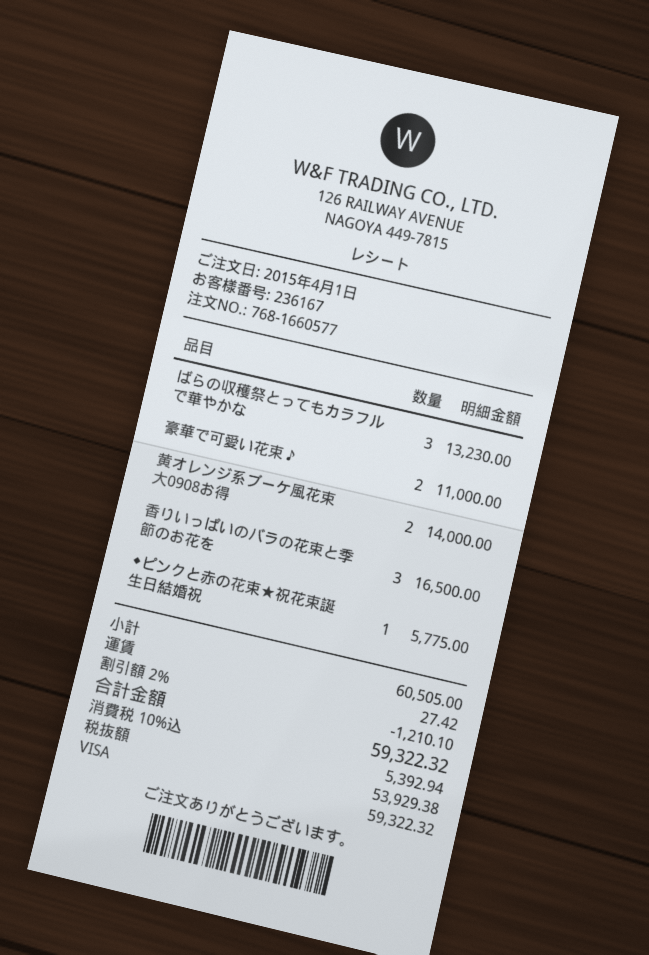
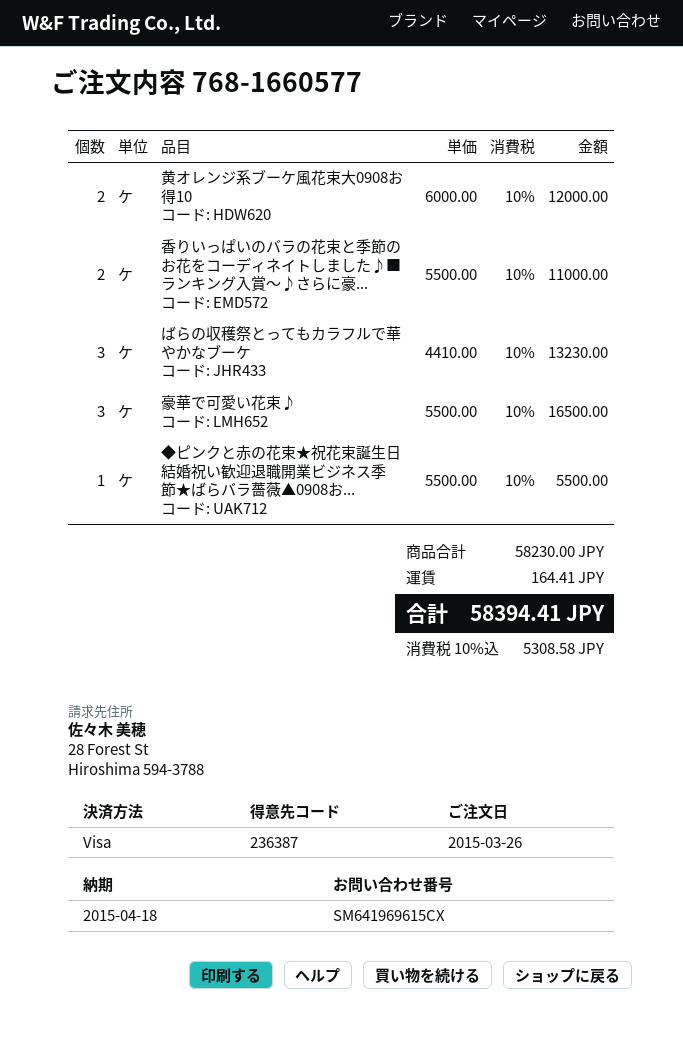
order date: 2015-04-01 -> 2015-03-26
customer number: 236167 -> 236387
豪華で可愛い花束♪: 2 for 11000.00 -> 3 for 16500.00
黄オレンジ系ブーケ風花束大0908お得: 2 for 14000.00 -> 2 for 12000.00
香りいっぱいのバラの花束と季節のお花を: 3 for 16500.00 -> 2 for 11000.00
◆ピンクと赤の花束★祝花束誕生日結婚祝: 1 for 5775.00 -> 1 for 5500.00
subtotal: 60505.00 -> 58230.00
discount: 2% = 1210.10 -> none
shipping: 27.42 -> 164.41
tax: 10% = 5392.94 -> 10% = 5308.58
total: 59322.32 -> 58394.41

